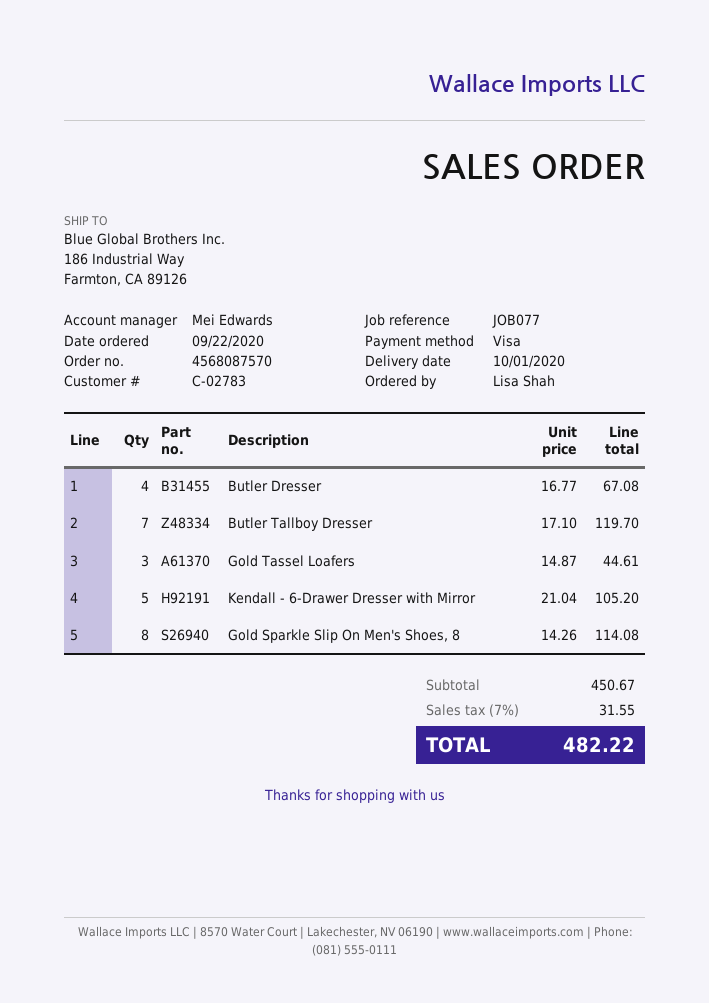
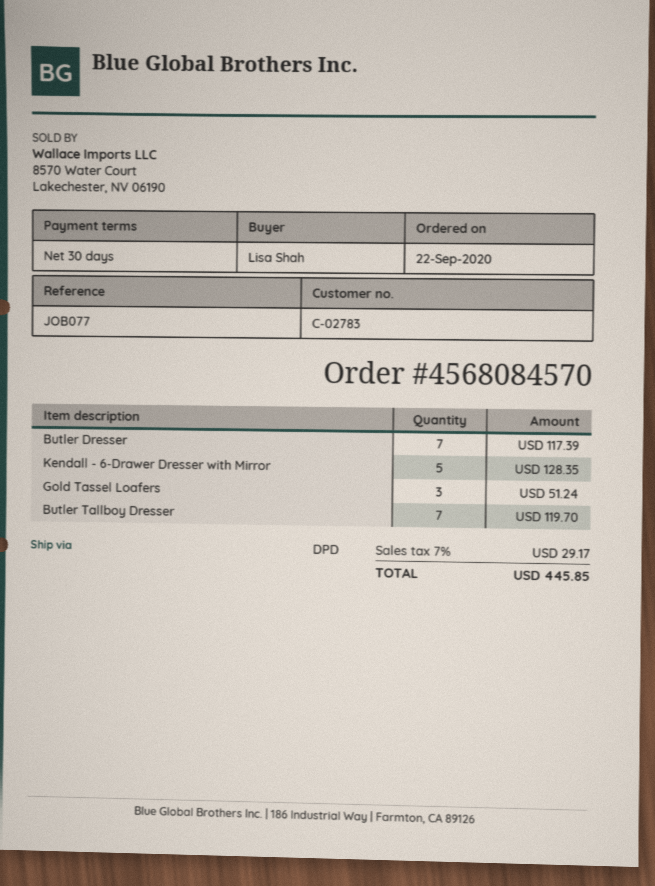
order number: 4568087570 -> 4568084570
Butler Dresser: 4 for 67.08 -> 7 for 117.39
Gold Tassel Loafers: 3 for 44.61 -> 3 for 51.24
Kendall - 6-Drawer Dresser with Mirror: 5 for 105.20 -> 5 for 128.35
Gold Sparkle Slip On Men's Shoes, 8: 8 for 114.08 -> none
tax: 7% = 31.55 -> 7% = 29.17
total: 482.22 -> 445.85

